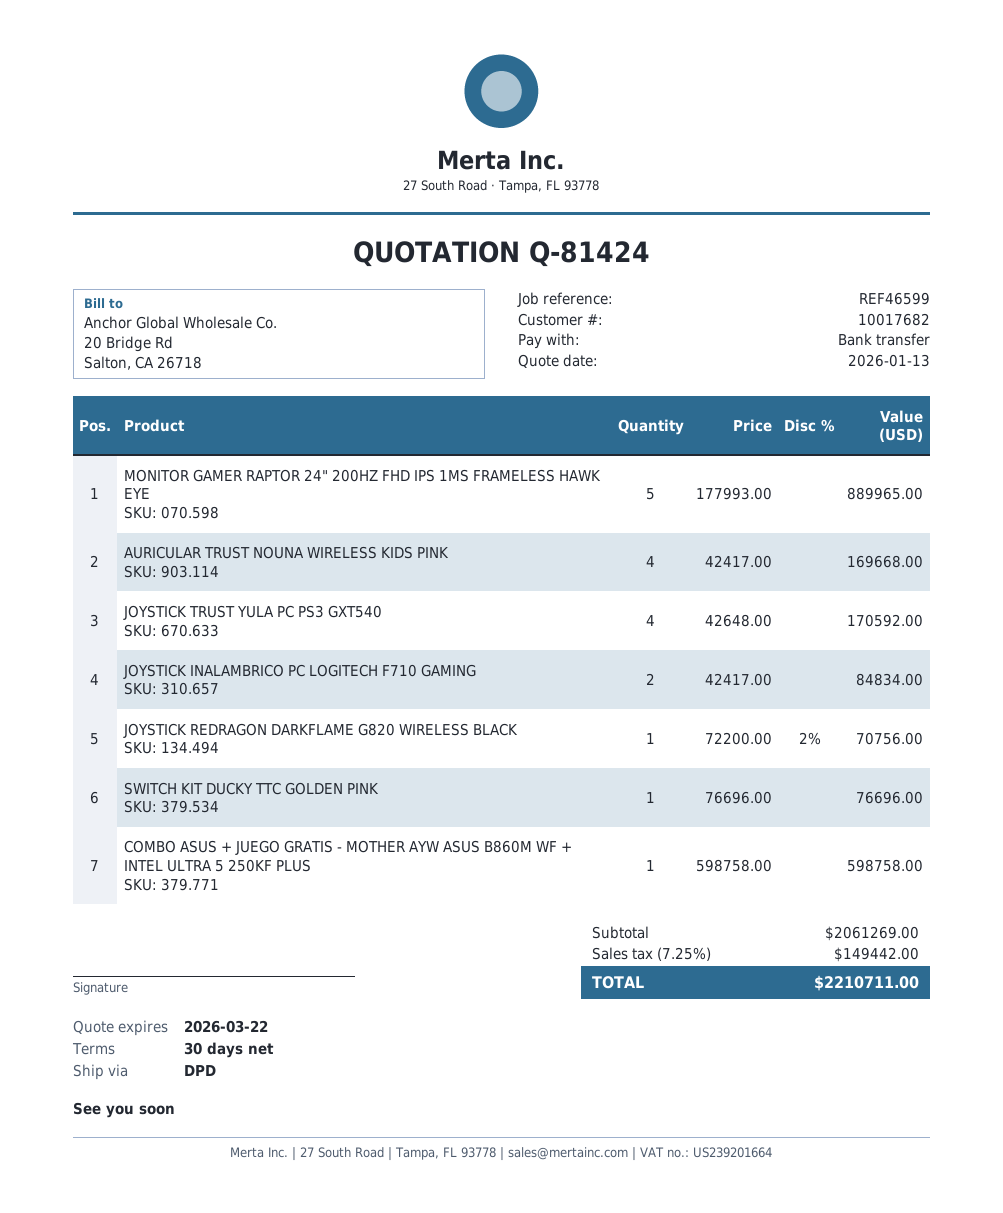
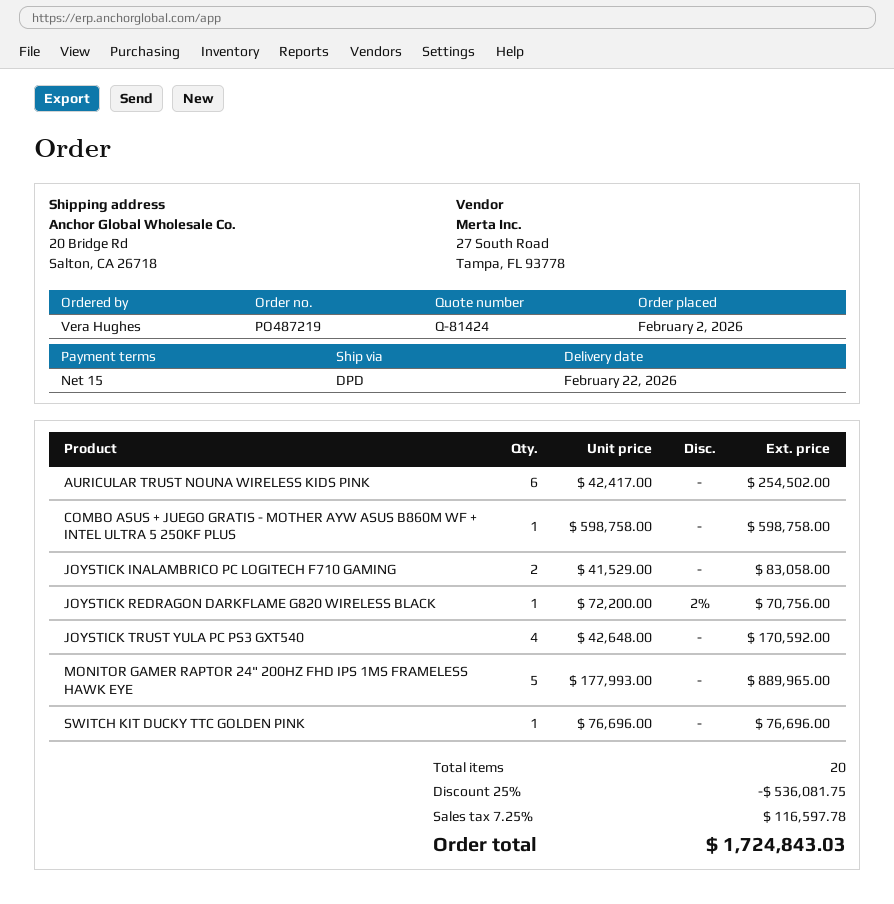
payment terms: 30 days -> 15 days
AURICULAR TRUST NOUNA WIRELESS KIDS PINK: 4 x 42417.00 = 169668.00 -> 6 x 42417.00 = 254502.00
JOYSTICK INALAMBRICO PC LOGITECH F710 GAMING: 2 x 42417.00 = 84834.00 -> 2 x 41529.00 = 83058.00
discount: none -> 25% = 536081.75
tax: 7.25% = 149442.00 -> 7.25% = 116597.78
total: 2210711.00 -> 1724843.03

